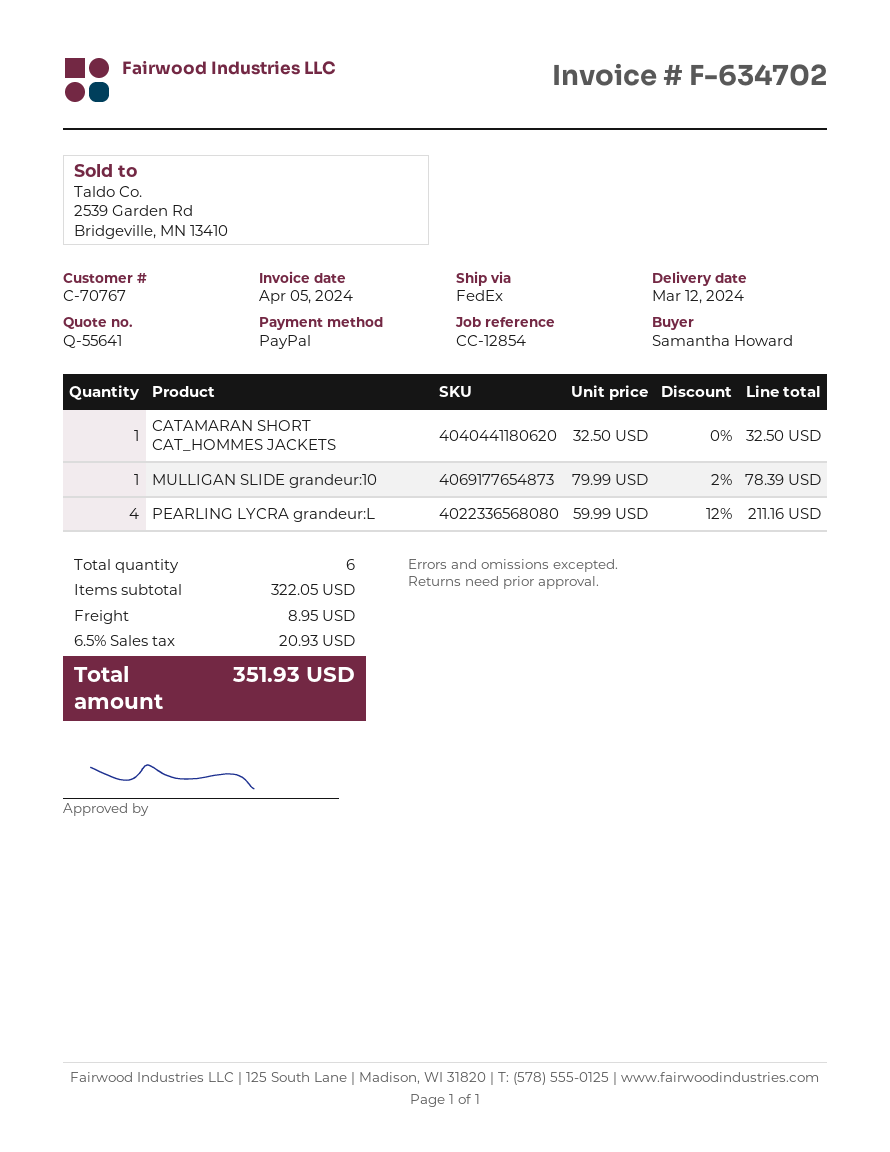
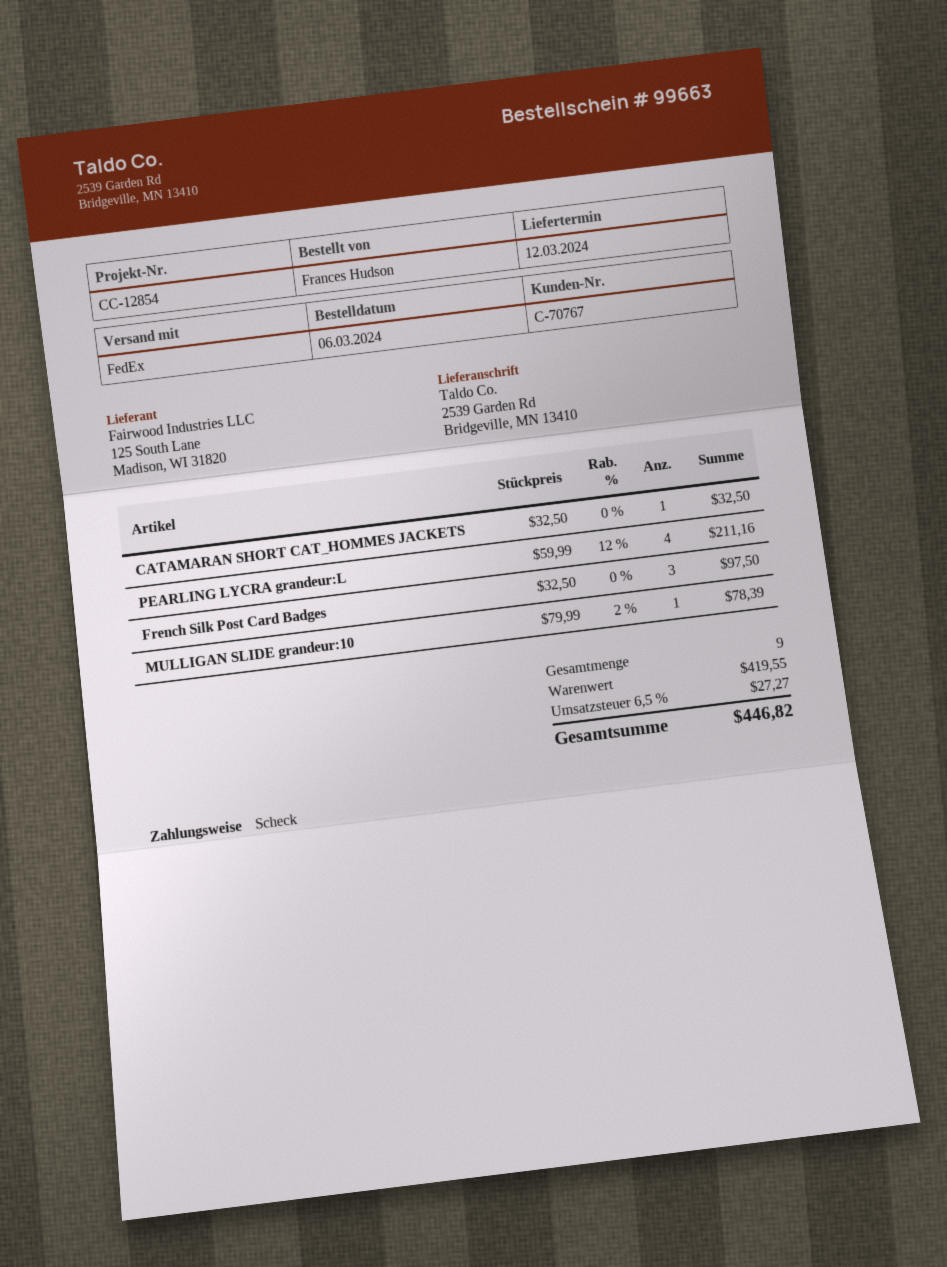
ordered by: Samantha Howard -> Frances Hudson
payment method: PayPal -> cheque
French Silk Post Card Badges: none -> 3 x 32.50 = 97.50
total quantity: 6 -> 9
subtotal: 322.05 -> 419.55
shipping: 8.95 -> none
tax: 6.5% = 20.93 -> 6.5% = 27.27
total: 351.93 -> 446.82

